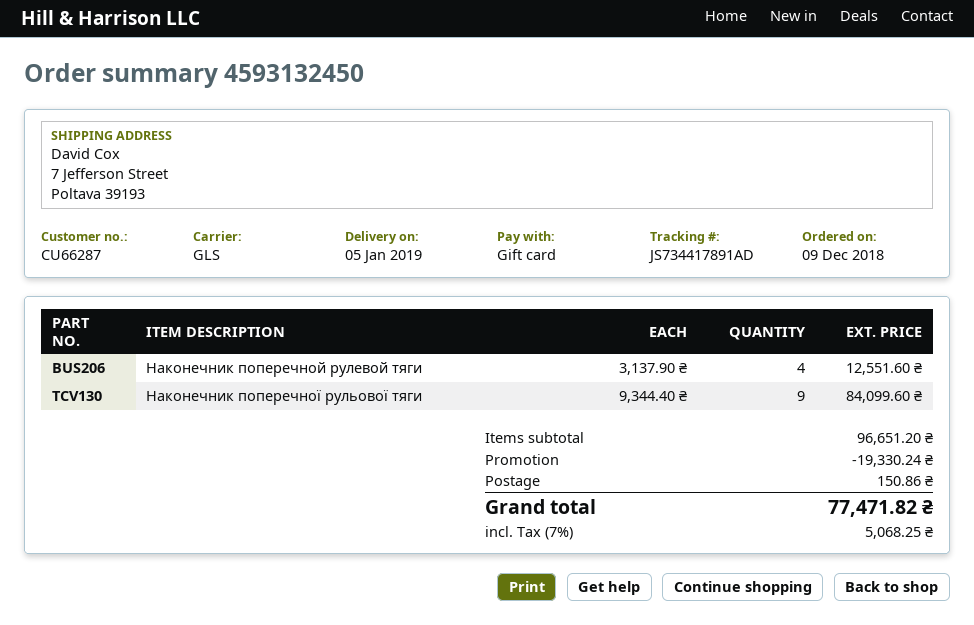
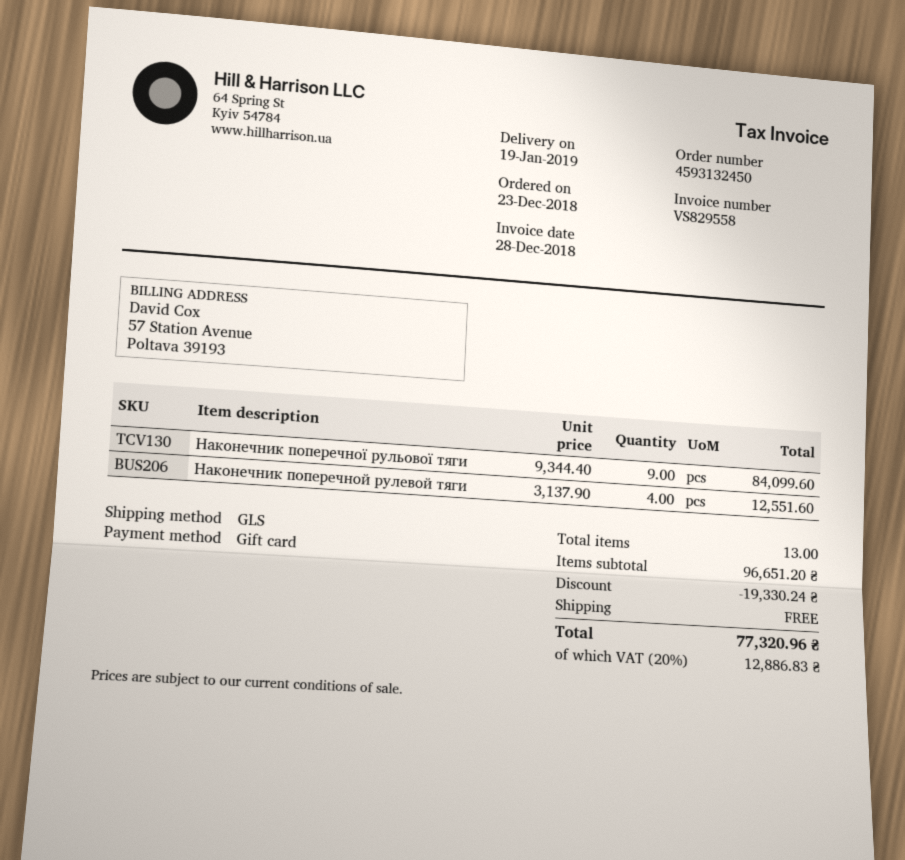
order date: 2018-12-09 -> 2018-12-23
delivery date: 2019-01-05 -> 2019-01-19
shipping: 150.86 -> 0.00
tax: 7% = 5068.25 -> 20% = 12886.83
total: 77471.82 -> 77320.96

